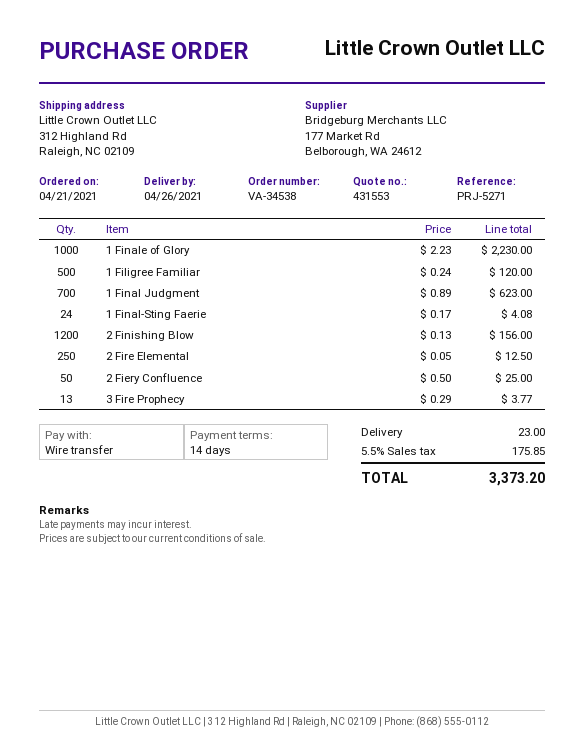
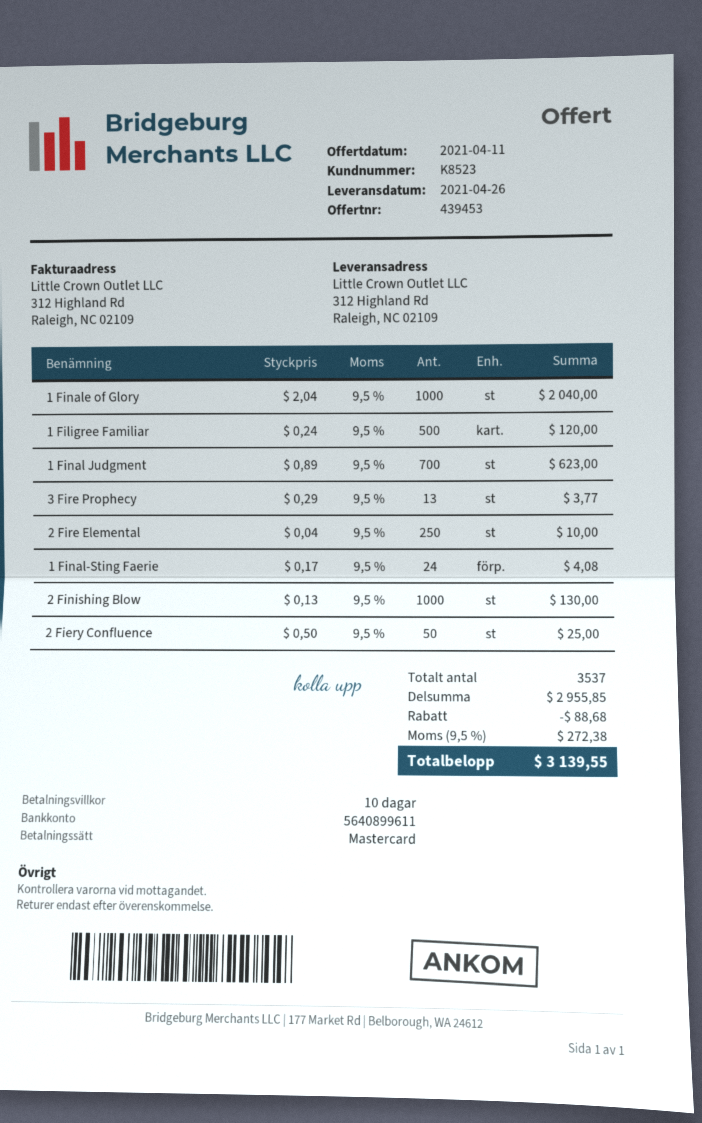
quote number: 431553 -> 439453
payment terms: 14 days -> 10 days
payment method: bank transfer -> Mastercard
1 Finale of Glory: 1000 x 2.23 = 2230.00 -> 1000 x 2.04 = 2040.00
2 Finishing Blow: 1200 x 0.13 = 156.00 -> 1000 x 0.13 = 130.00
2 Fire Elemental: 250 x 0.05 = 12.50 -> 250 x 0.04 = 10.00
discount: none -> 88.68
shipping: 23.00 -> none
tax: 5.5% = 175.85 -> 9.5% = 272.38
total: 3373.20 -> 3139.55

